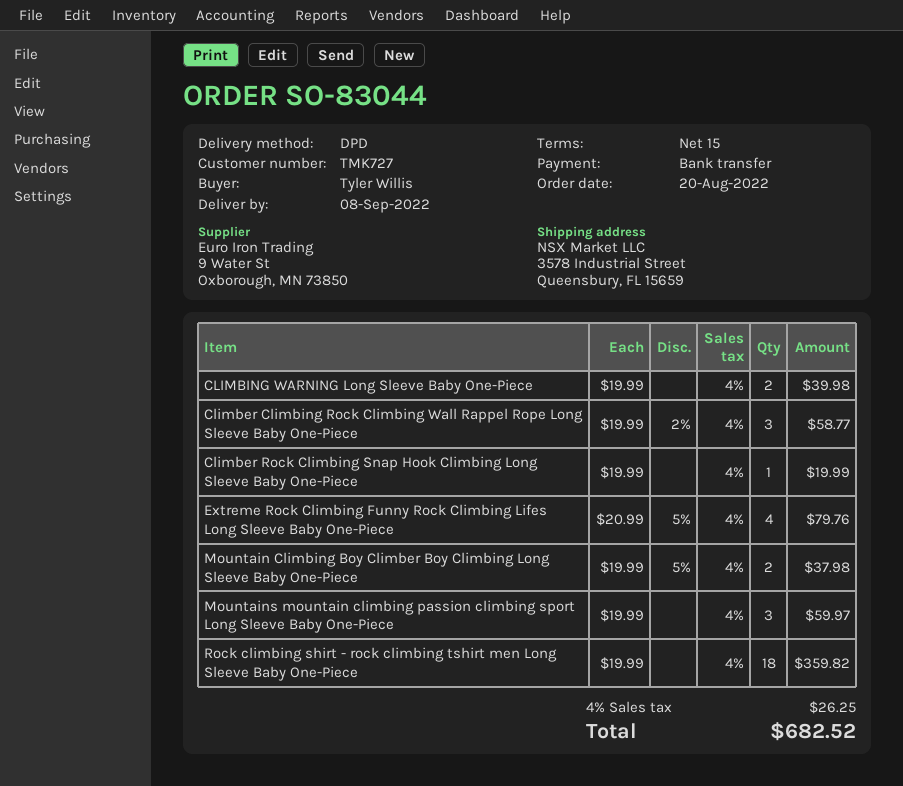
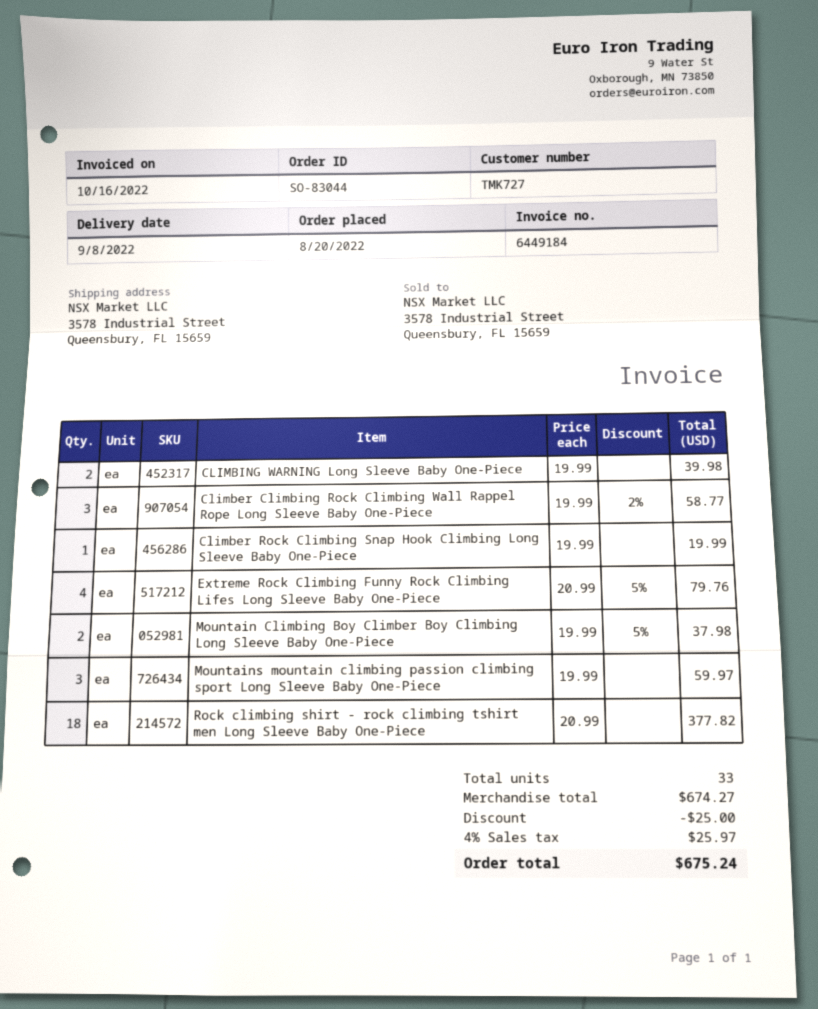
Rock climbing shirt - rock climbing tshirt men Long Sleeve Baby One-Piece: 18 x 19.99 = 359.82 -> 18 x 20.99 = 377.82
discount: none -> 25.00
tax: 4% = 26.25 -> 4% = 25.97
total: 682.52 -> 675.24

